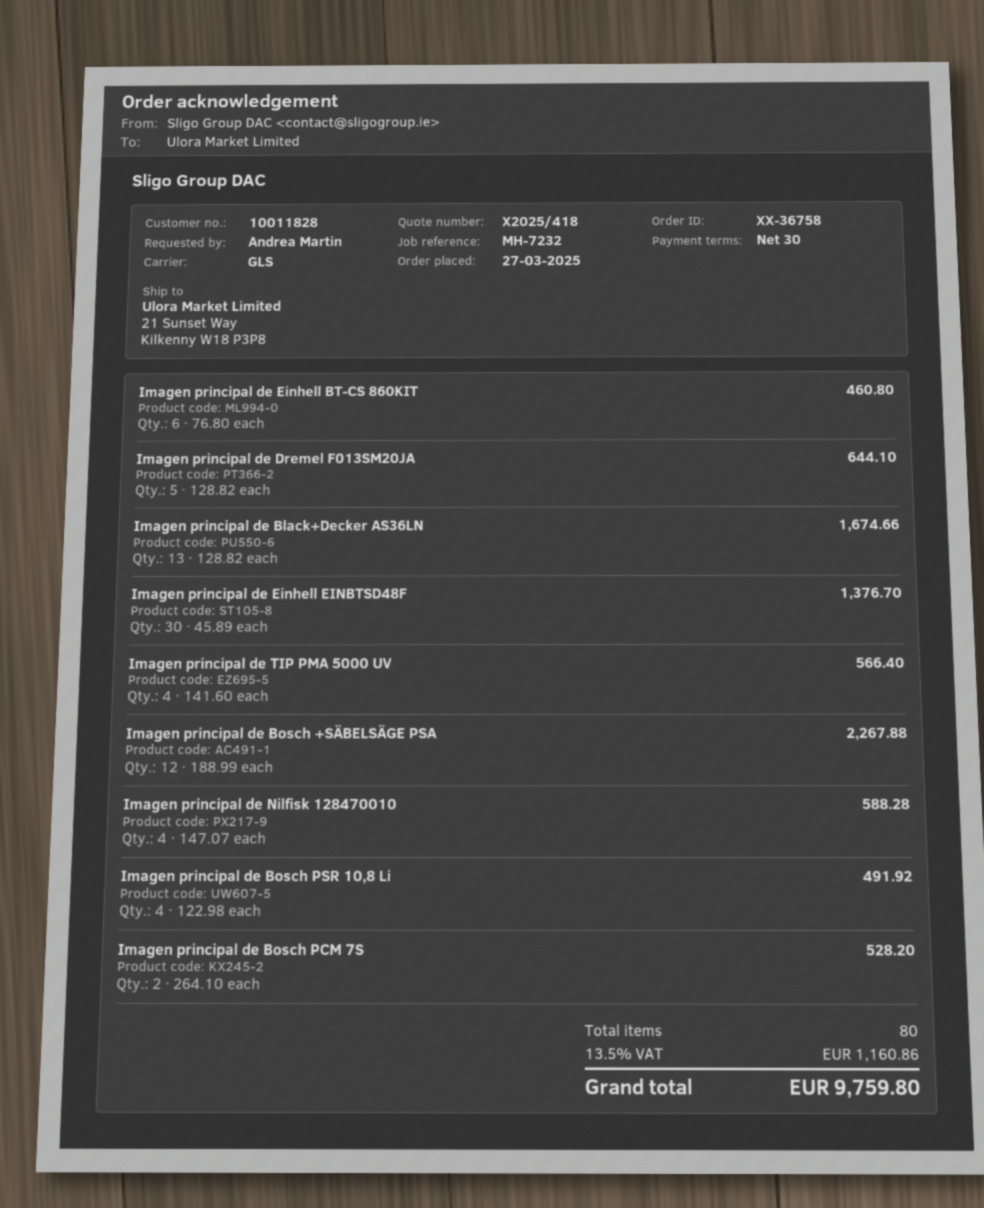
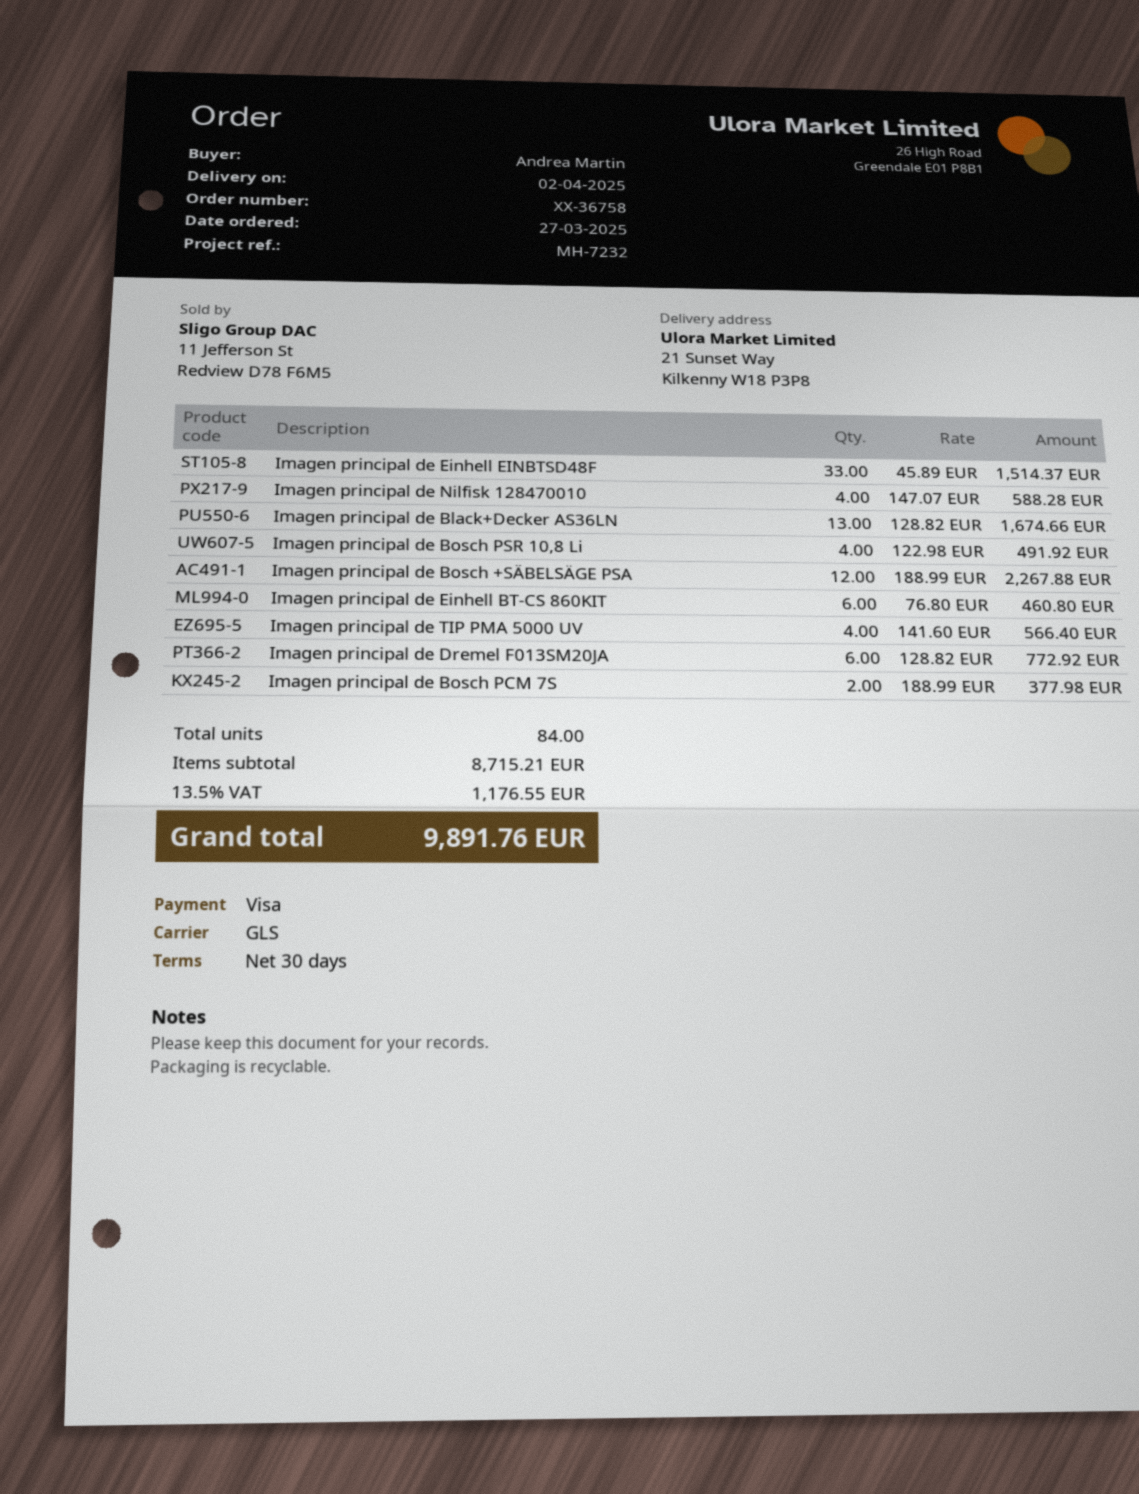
Imagen principal de Dremel F013SM20JA: 5 x 128.82 = 644.10 -> 6 x 128.82 = 772.92
Imagen principal de Einhell EINBTSD48F: 30 x 45.89 = 1376.70 -> 33 x 45.89 = 1514.37
Imagen principal de Bosch PCM 7S: 2 x 264.10 = 528.20 -> 2 x 188.99 = 377.98
total quantity: 80 -> 84
tax: 13.5% = 1160.86 -> 13.5% = 1176.55
total: 9759.80 -> 9891.76

